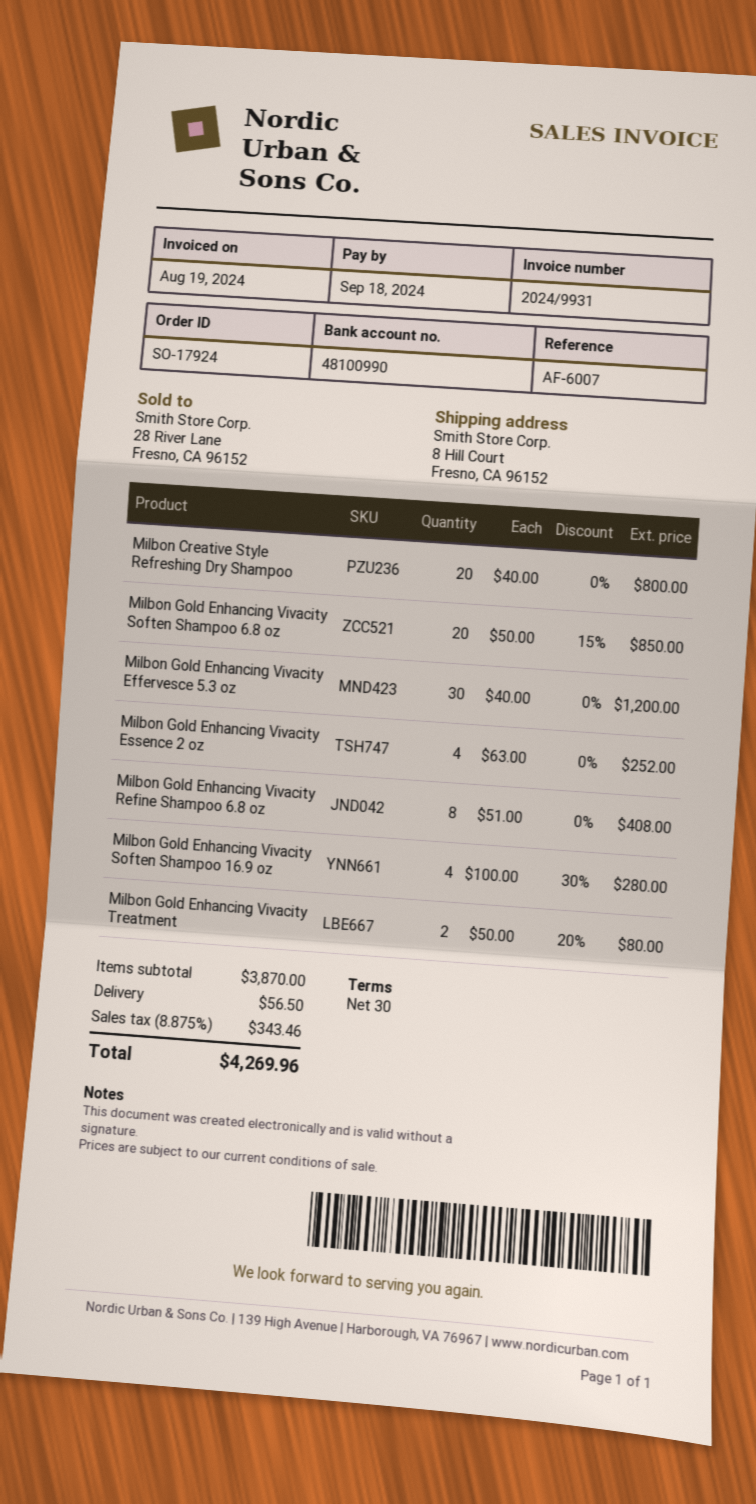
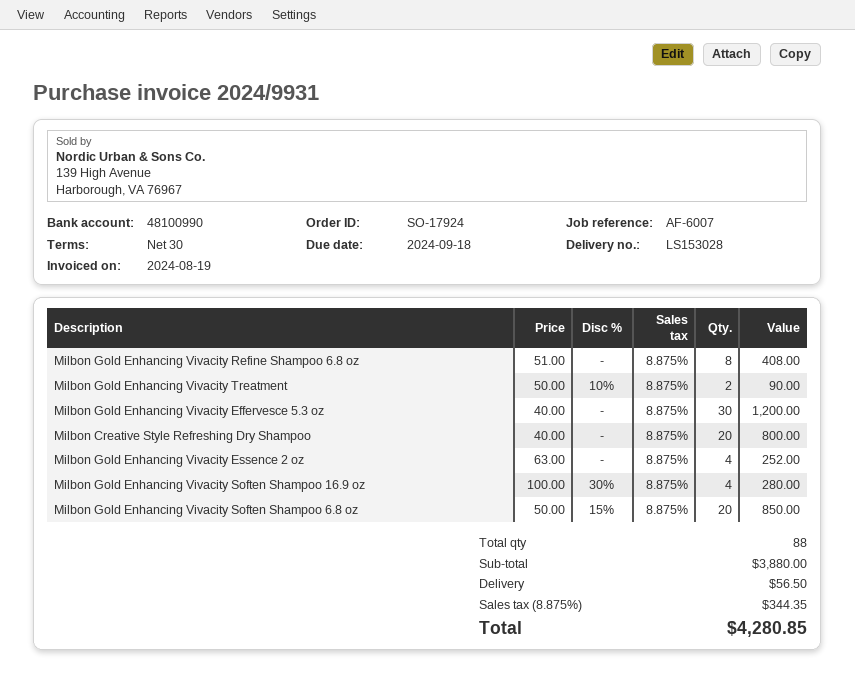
Milbon Gold Enhancing Vivacity Treatment: 2 x 50.00 - 20% = 80.00 -> 2 x 50.00 - 10% = 90.00
subtotal: 3870.00 -> 3880.00
tax: 8.875% = 343.46 -> 8.875% = 344.35
total: 4269.96 -> 4280.85

